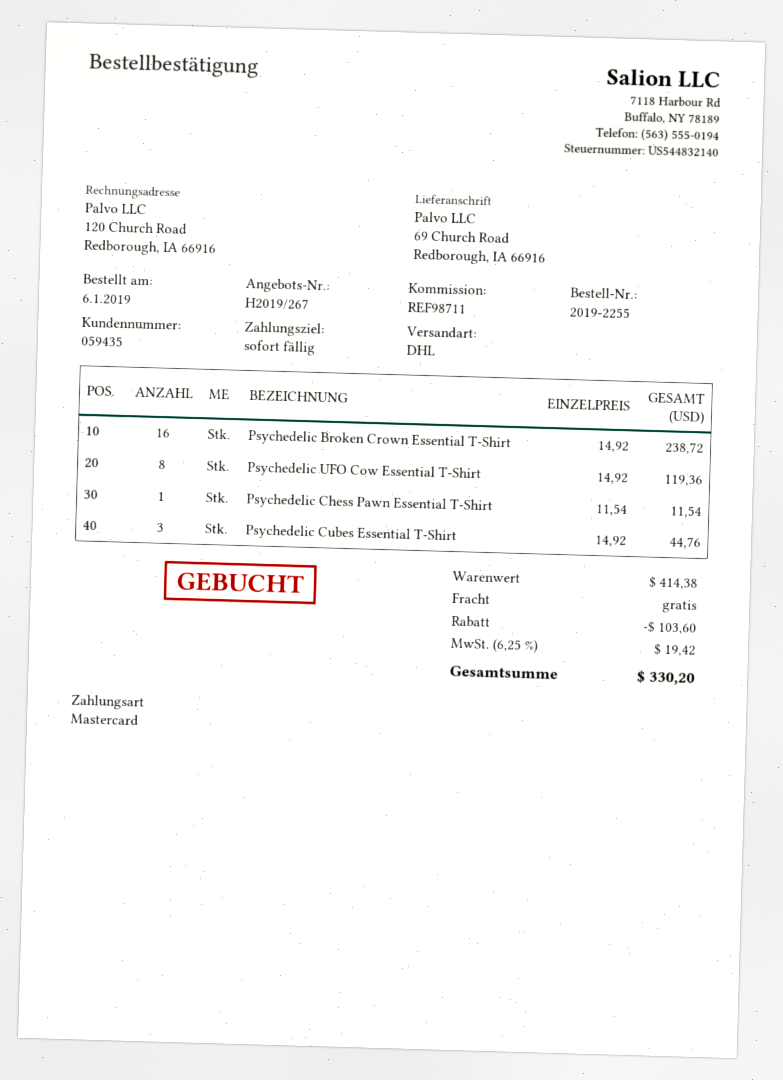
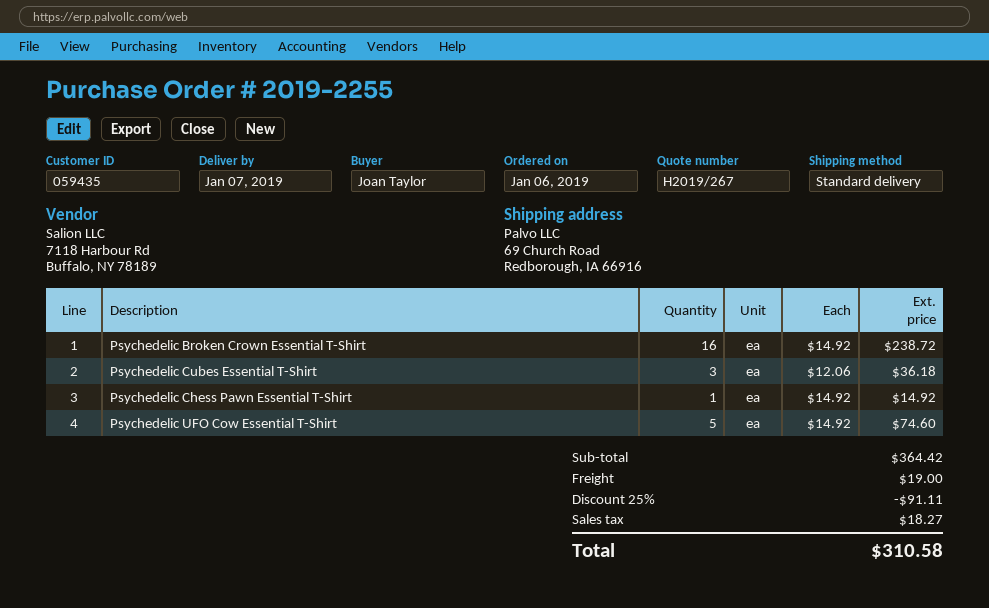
shipping method: DHL -> standard
Psychedelic UFO Cow Essential T-Shirt: 8 x 14.92 = 119.36 -> 5 x 14.92 = 74.60
Psychedelic Chess Pawn Essential T-Shirt: 1 x 11.54 = 11.54 -> 1 x 14.92 = 14.92
Psychedelic Cubes Essential T-Shirt: 3 x 14.92 = 44.76 -> 3 x 12.06 = 36.18
subtotal: 414.38 -> 364.42
discount: 103.60 -> 91.11
shipping: 0.00 -> 19.00
tax: 19.42 -> 18.27
total: 330.20 -> 310.58

